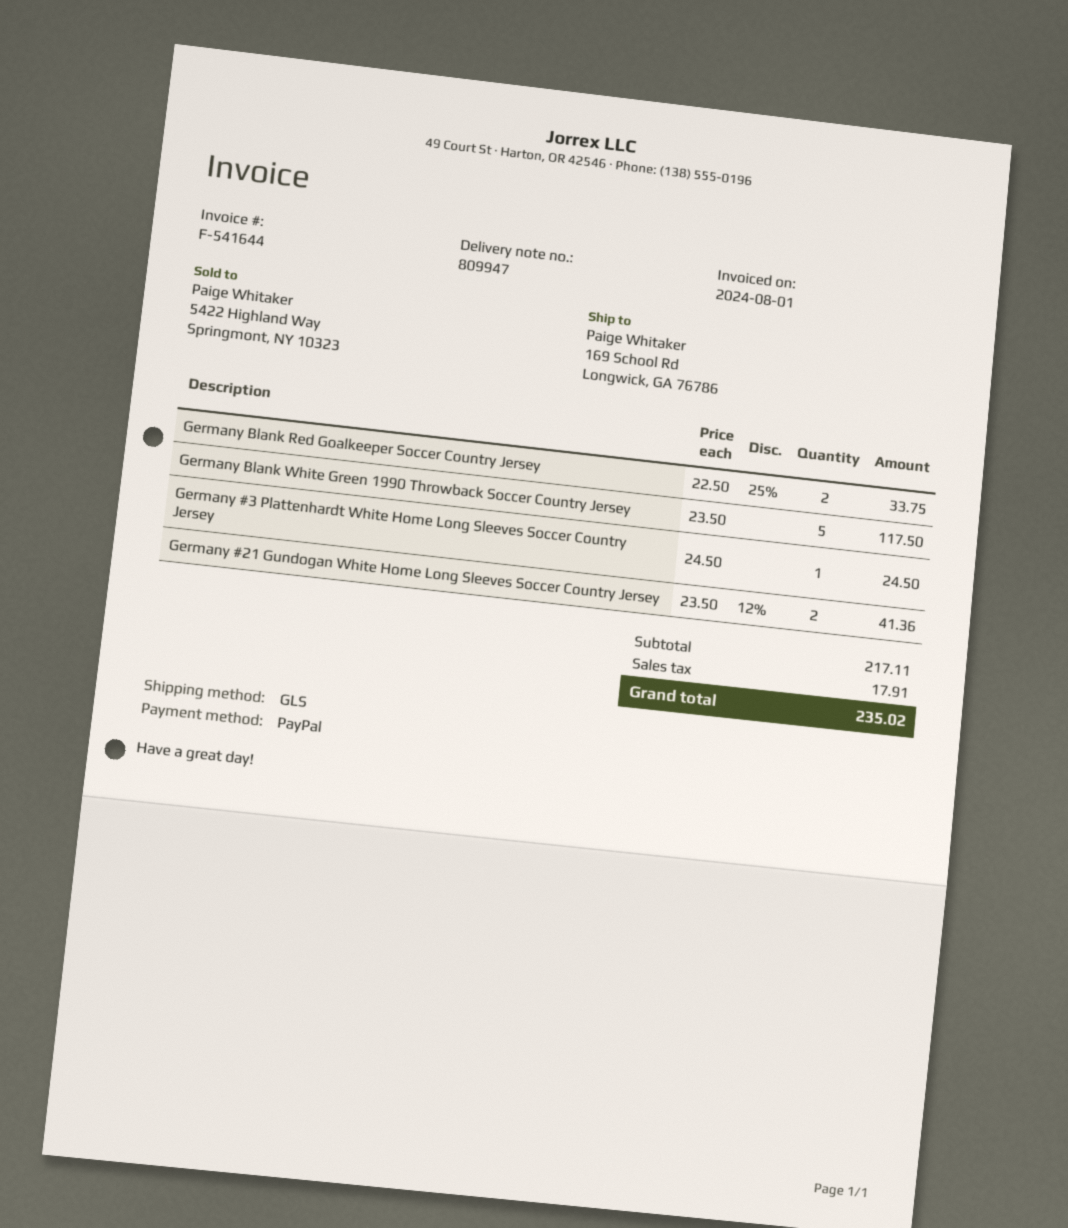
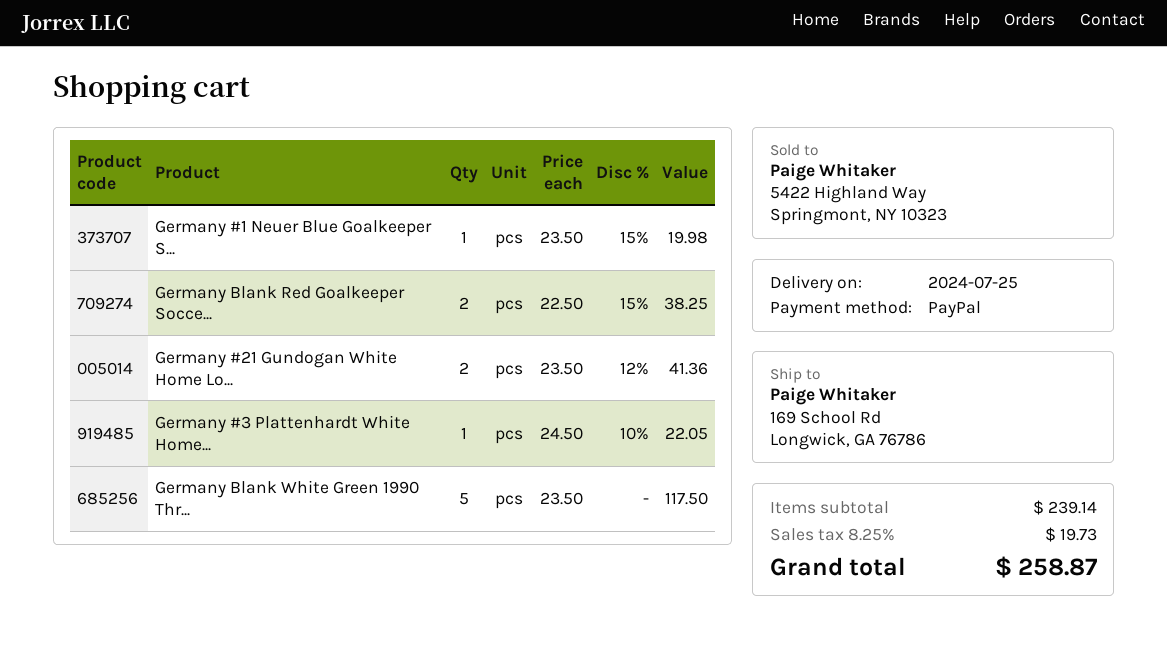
Germany Blank Red Goalkeeper Soccer Country Jersey: 2 x 22.50 - 25% = 33.75 -> 2 x 22.50 - 15% = 38.25
Germany #3 Plattenhardt White Home Long Sleeves Soccer Country Jersey: 1 x 24.50 = 24.50 -> 1 x 24.50 - 10% = 22.05
Germany #1 Neuer Blue Goalkeeper S...: none -> 1 x 23.50 - 15% = 19.98
subtotal: 217.11 -> 239.14
tax: 17.91 -> 19.73
total: 235.02 -> 258.87

